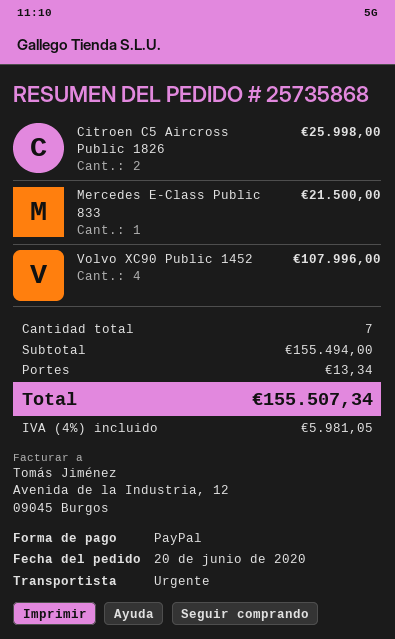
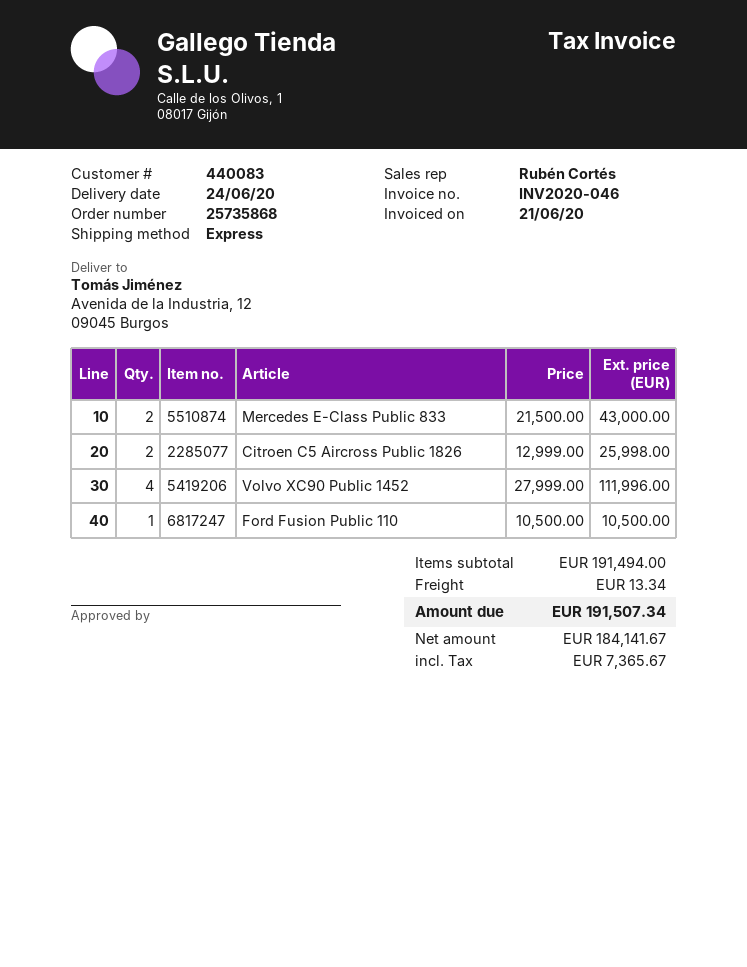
Mercedes E-Class Public 833: 1 for 21500.00 -> 2 for 43000.00
Volvo XC90 Public 1452: 4 for 107996.00 -> 4 for 111996.00
Ford Fusion Public 110: none -> 1 for 10500.00
subtotal: 155494.00 -> 191494.00
tax: 5981.05 -> 7365.67
total: 155507.34 -> 191507.34

